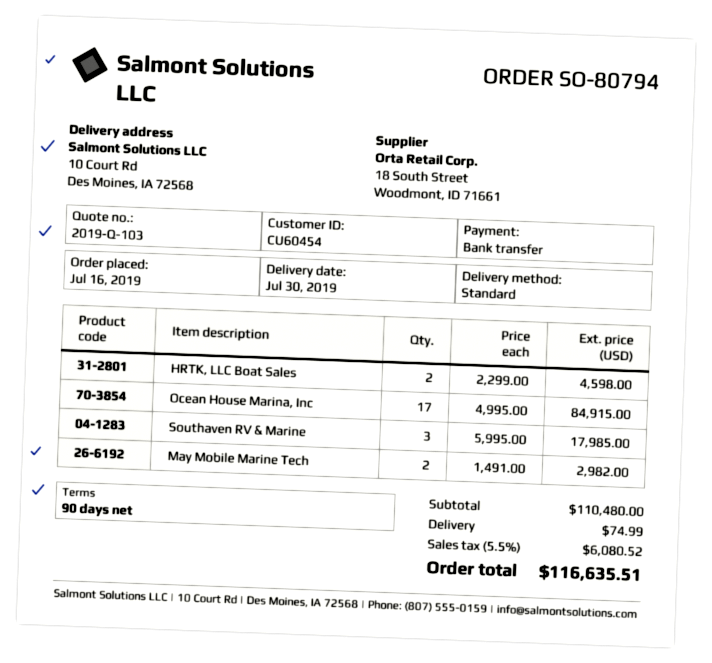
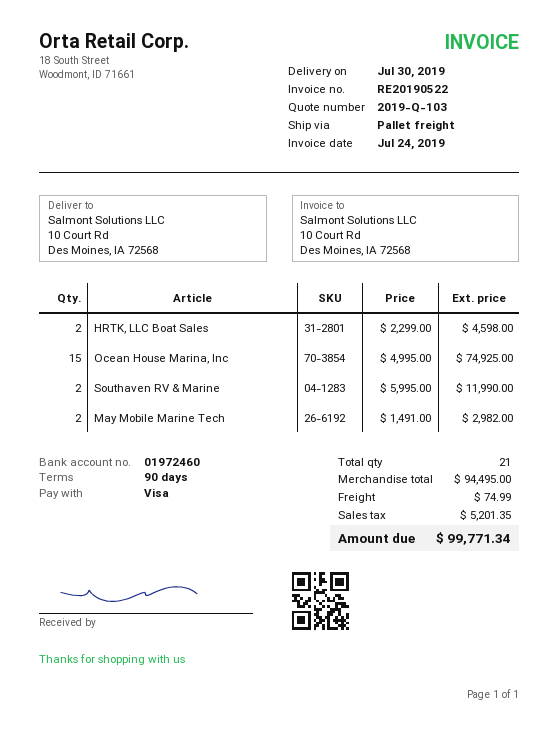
payment method: bank transfer -> Visa
shipping method: standard -> pallet freight
Ocean House Marina, Inc: 17 x 4995.00 = 84915.00 -> 15 x 4995.00 = 74925.00
Southaven RV & Marine: 3 x 5995.00 = 17985.00 -> 2 x 5995.00 = 11990.00
subtotal: 110480.00 -> 94495.00
tax: 6080.52 -> 5201.35
total: 116635.51 -> 99771.34

